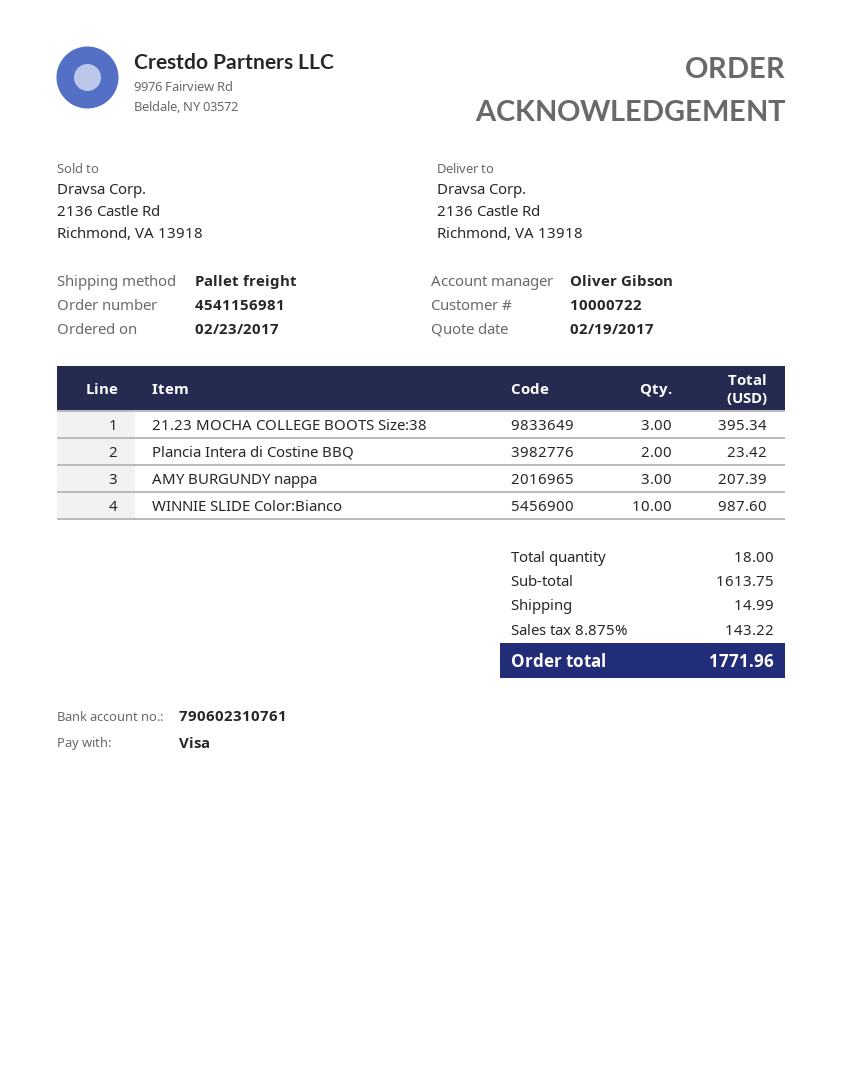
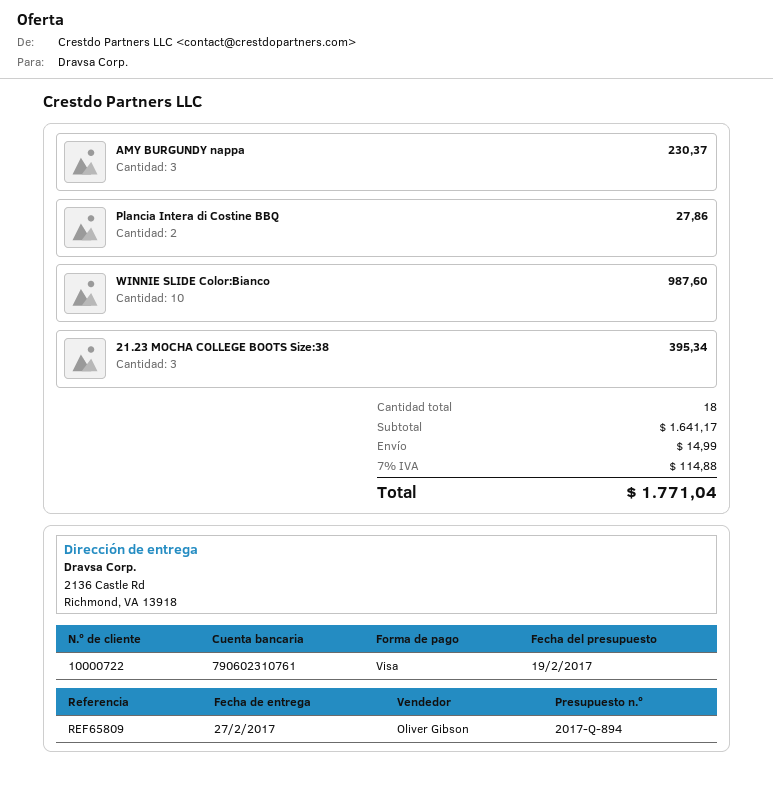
Plancia Intera di Costine BBQ: 2 for 23.42 -> 2 for 27.86
AMY BURGUNDY nappa: 3 for 207.39 -> 3 for 230.37
subtotal: 1613.75 -> 1641.17
tax: 8.875% = 143.22 -> 7% = 114.88
total: 1771.96 -> 1771.04

